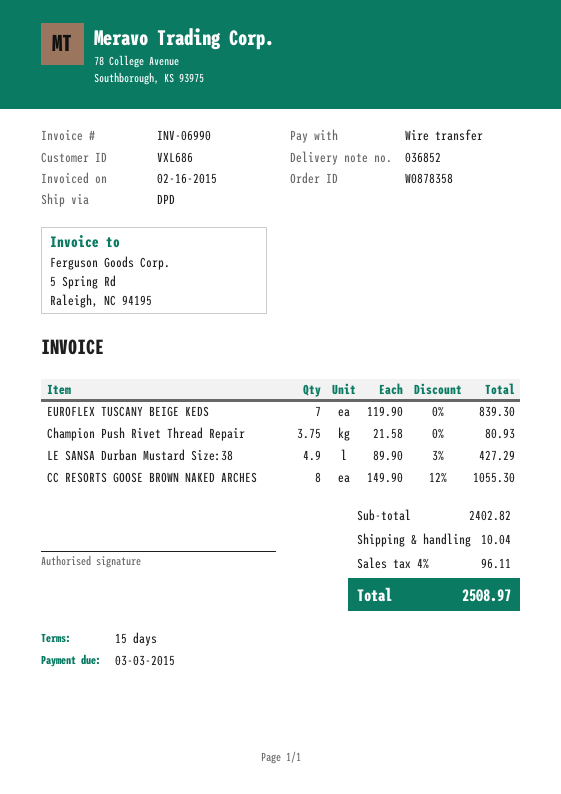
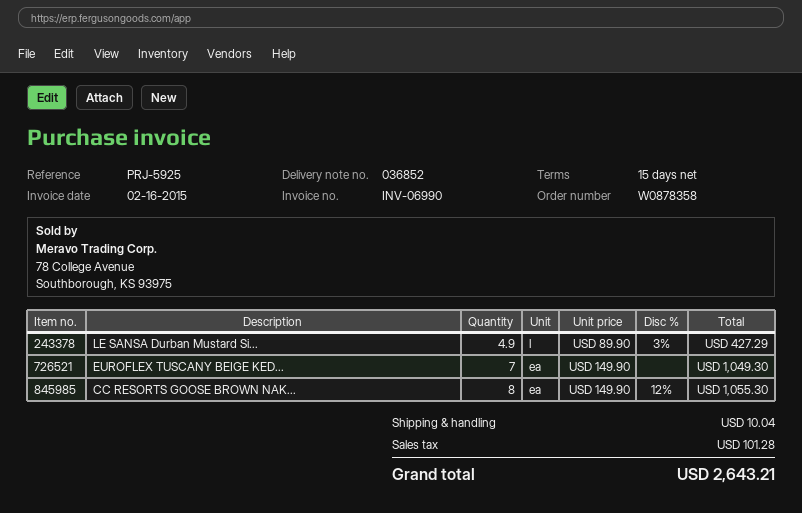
EUROFLEX TUSCANY BEIGE KEDS: 7 x 119.90 = 839.30 -> 7 x 149.90 = 1049.30
Champion Push Rivet Thread Repair: 3.75 x 21.58 = 80.93 -> none
tax: 96.11 -> 101.28
total: 2508.97 -> 2643.21

